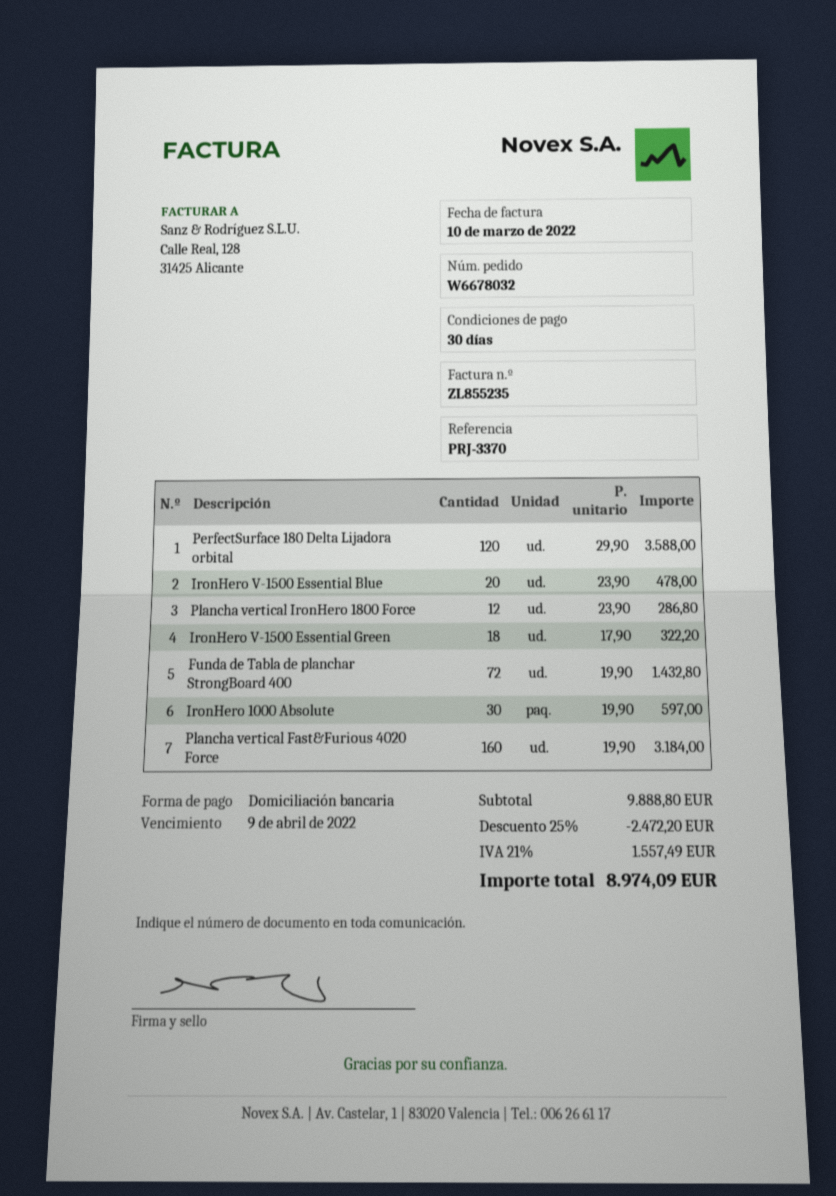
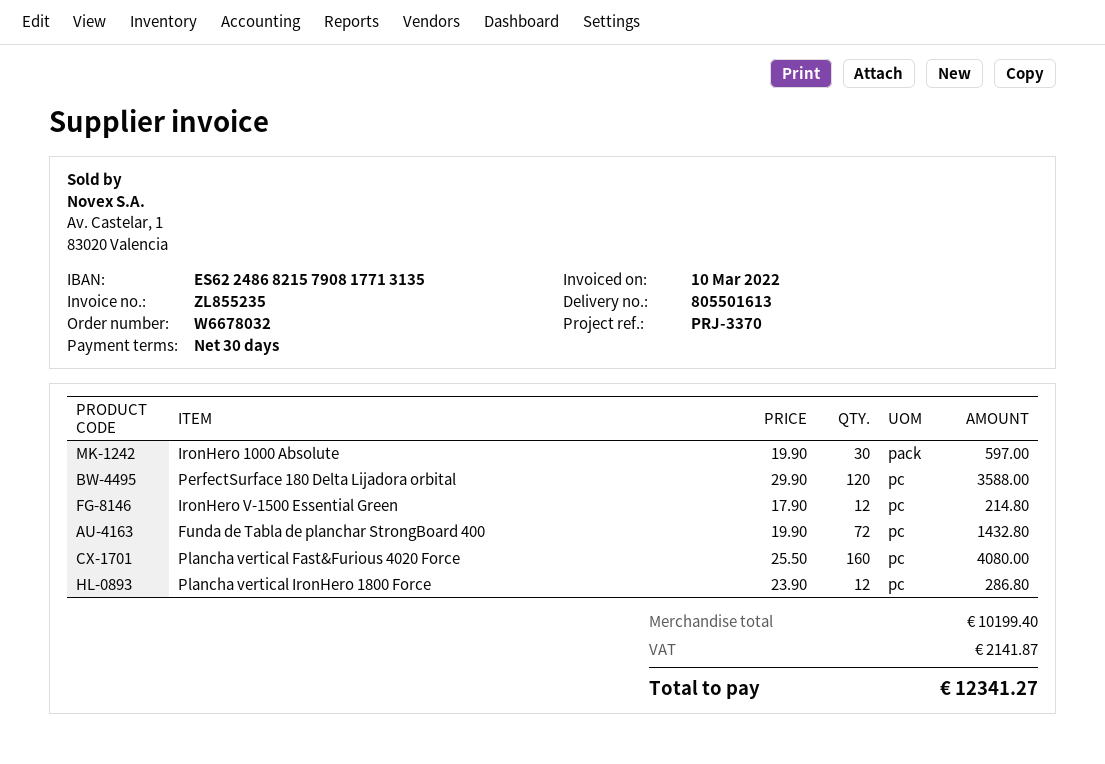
IronHero V-1500 Essential Blue: 20 x 23.90 = 478.00 -> none
IronHero V-1500 Essential Green: 18 x 17.90 = 322.20 -> 12 x 17.90 = 214.80
Plancha vertical Fast&Furious 4020 Force: 160 x 19.90 = 3184.00 -> 160 x 25.50 = 4080.00
subtotal: 9888.80 -> 10199.40
discount: 25% = 2472.20 -> none
tax: 1557.49 -> 2141.87
total: 8974.09 -> 12341.27

